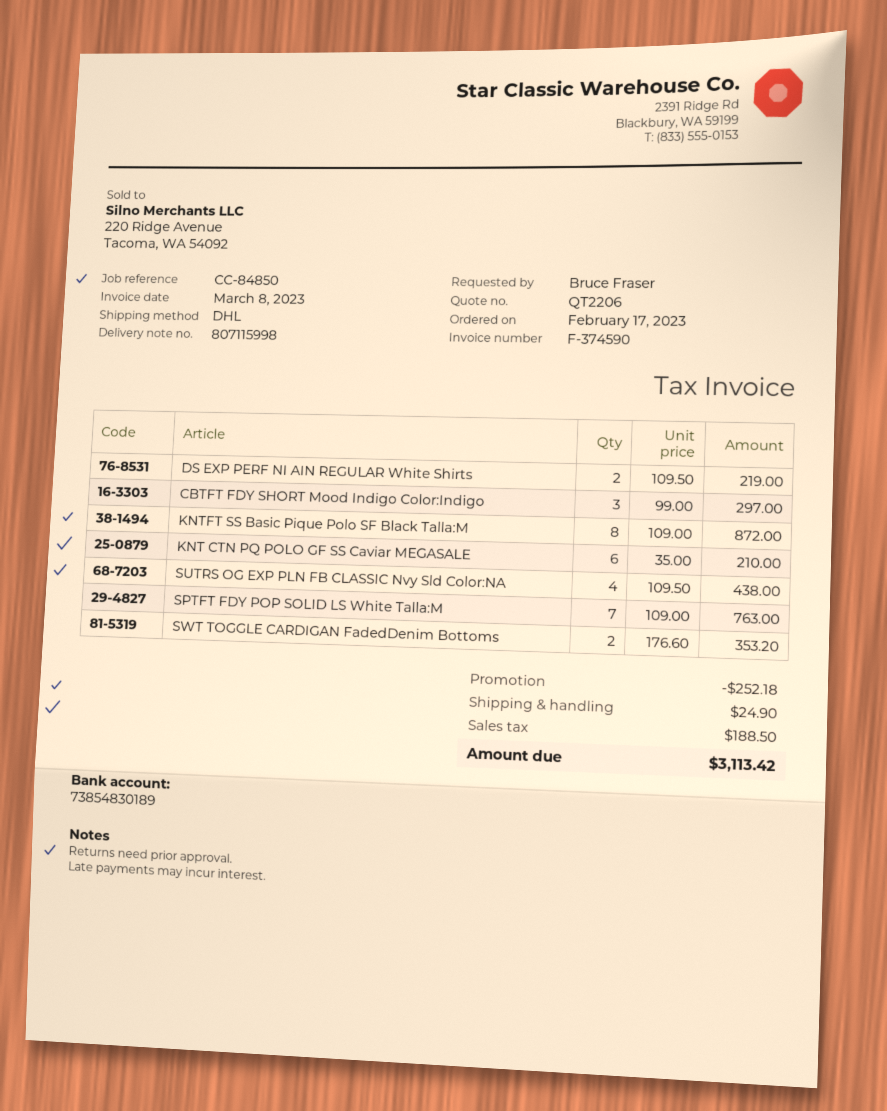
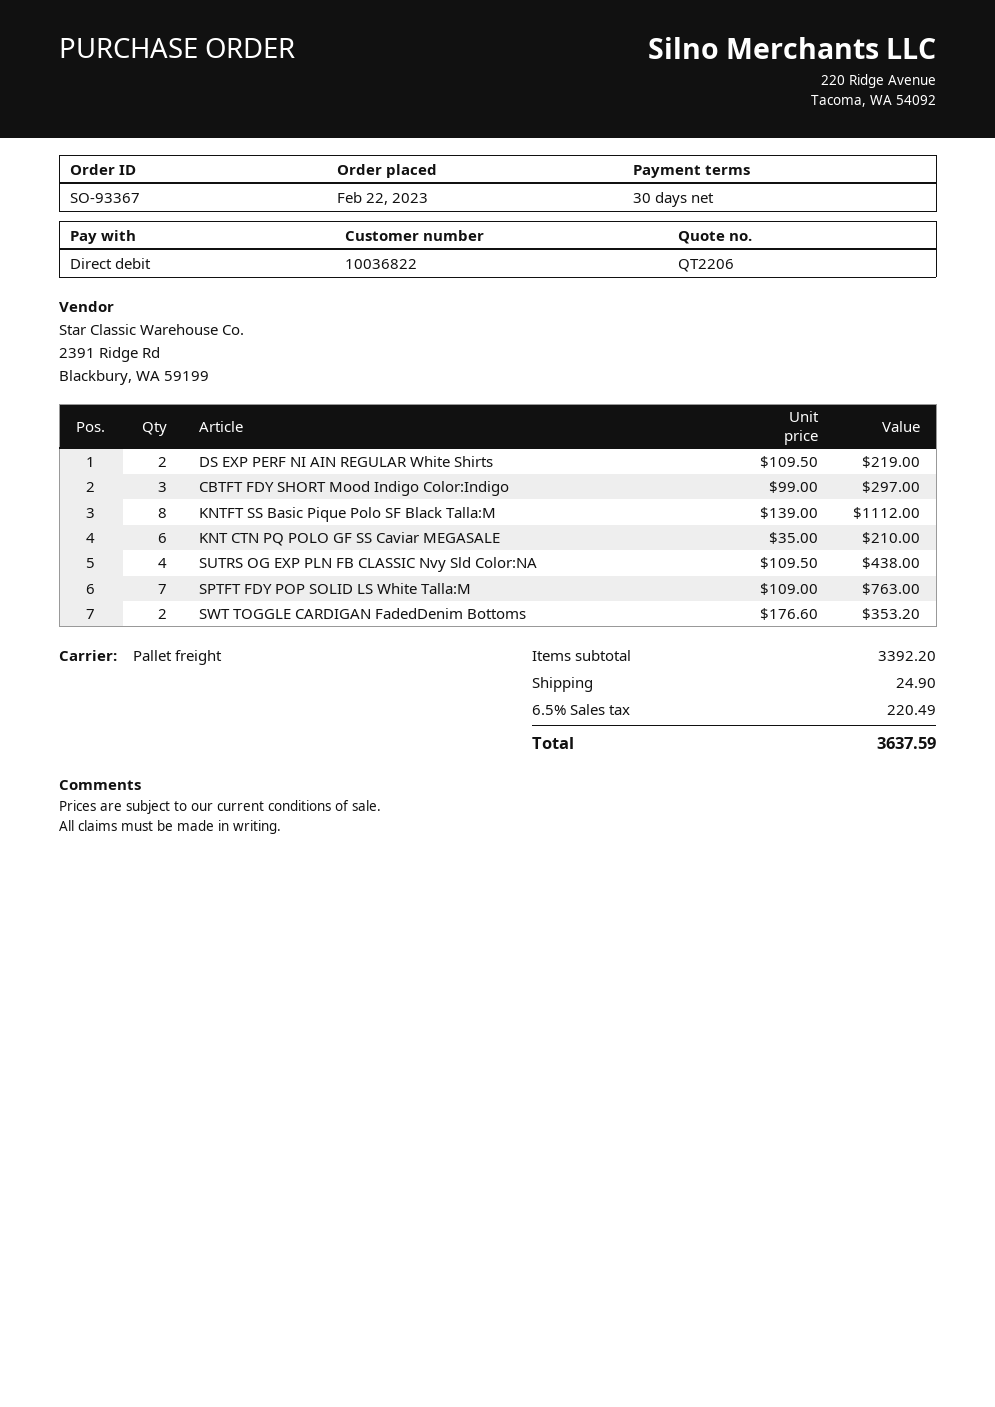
order date: 2023-02-17 -> 2023-02-22
shipping method: DHL -> pallet freight
KNTFT SS Basic Pique Polo SF Black Talla:M: 8 x 109.00 = 872.00 -> 8 x 139.00 = 1112.00
discount: 252.18 -> none
tax: 188.50 -> 220.49
total: 3113.42 -> 3637.59

